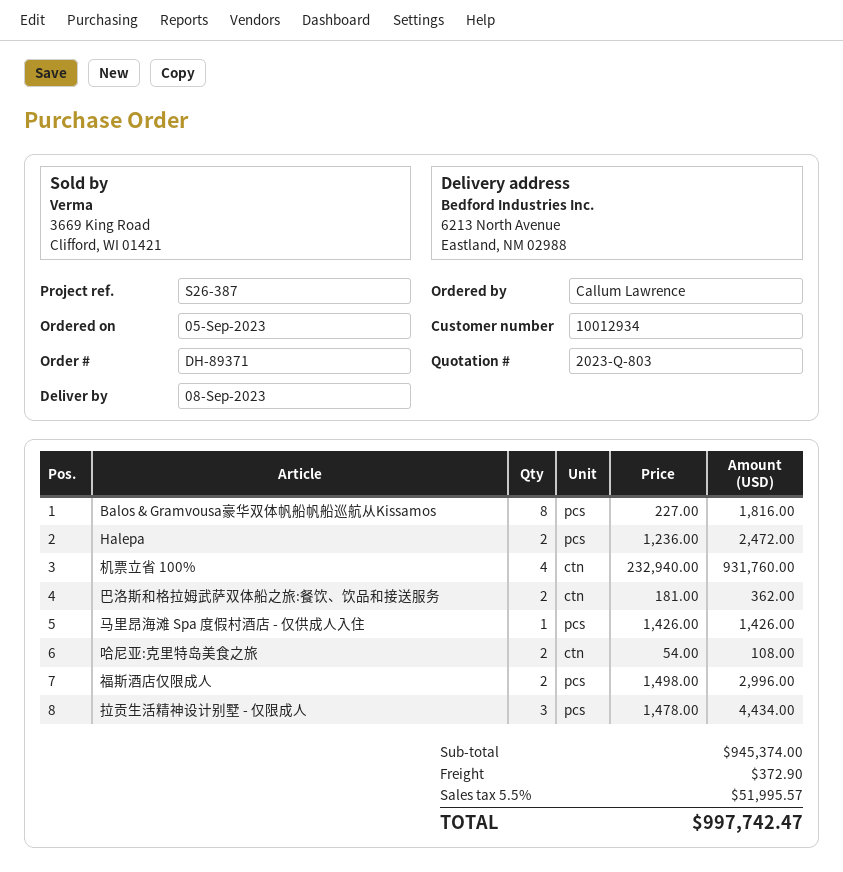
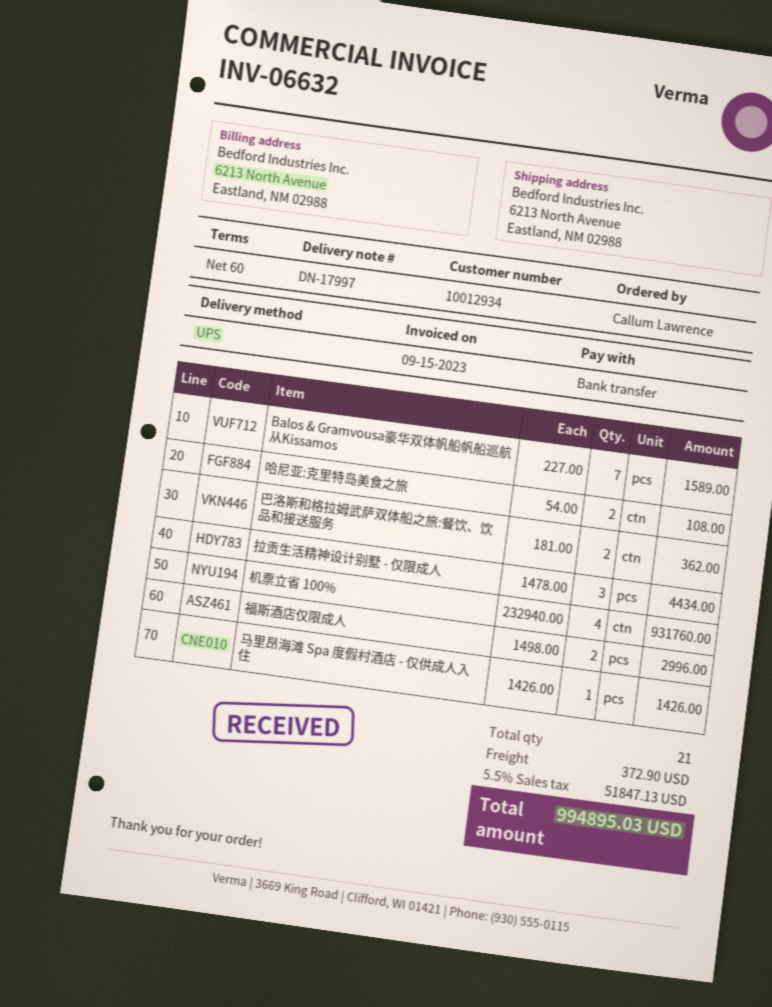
Balos & Gramvousa豪华双体帆船帆船巡航从Kissamos: 8 x 227.00 = 1816.00 -> 7 x 227.00 = 1589.00
Halepa: 2 x 1236.00 = 2472.00 -> none
tax: 5.5% = 51995.57 -> 5.5% = 51847.13
total: 997742.47 -> 994895.03

